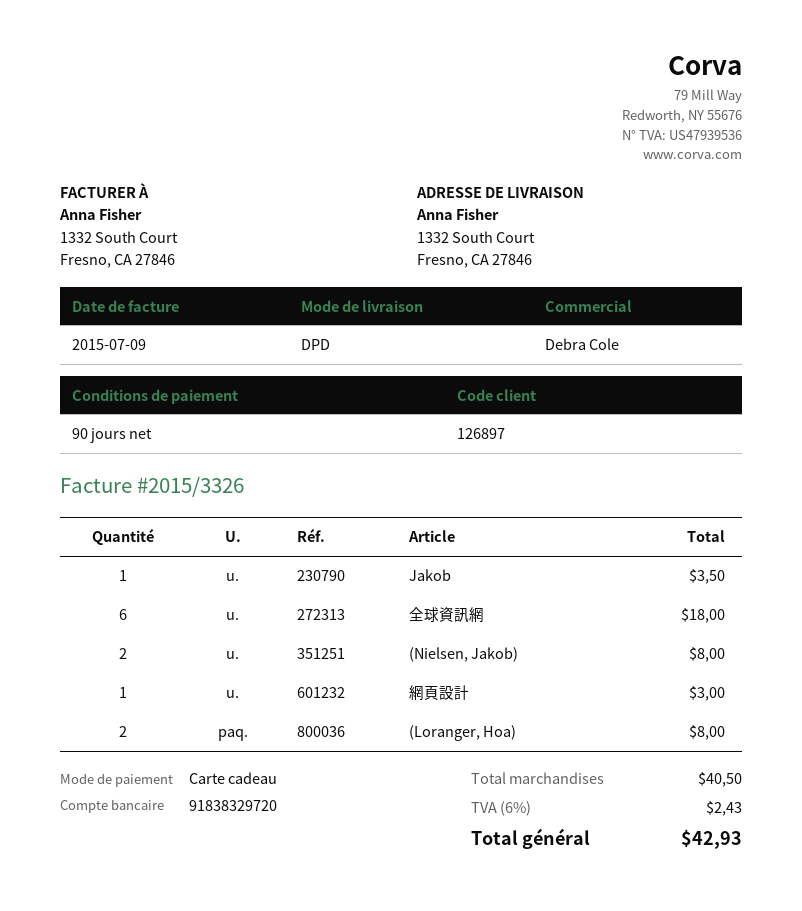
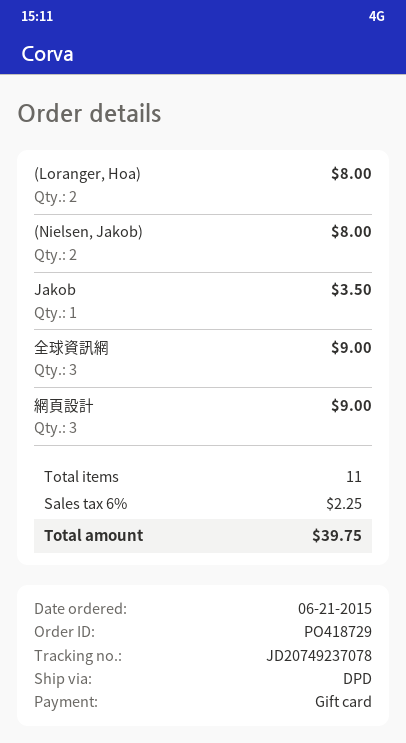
全球資訊網: 6 for 18.00 -> 3 for 9.00
網頁設計: 1 for 3.00 -> 3 for 9.00
tax: 6% = 2.43 -> 6% = 2.25
total: 42.93 -> 39.75

